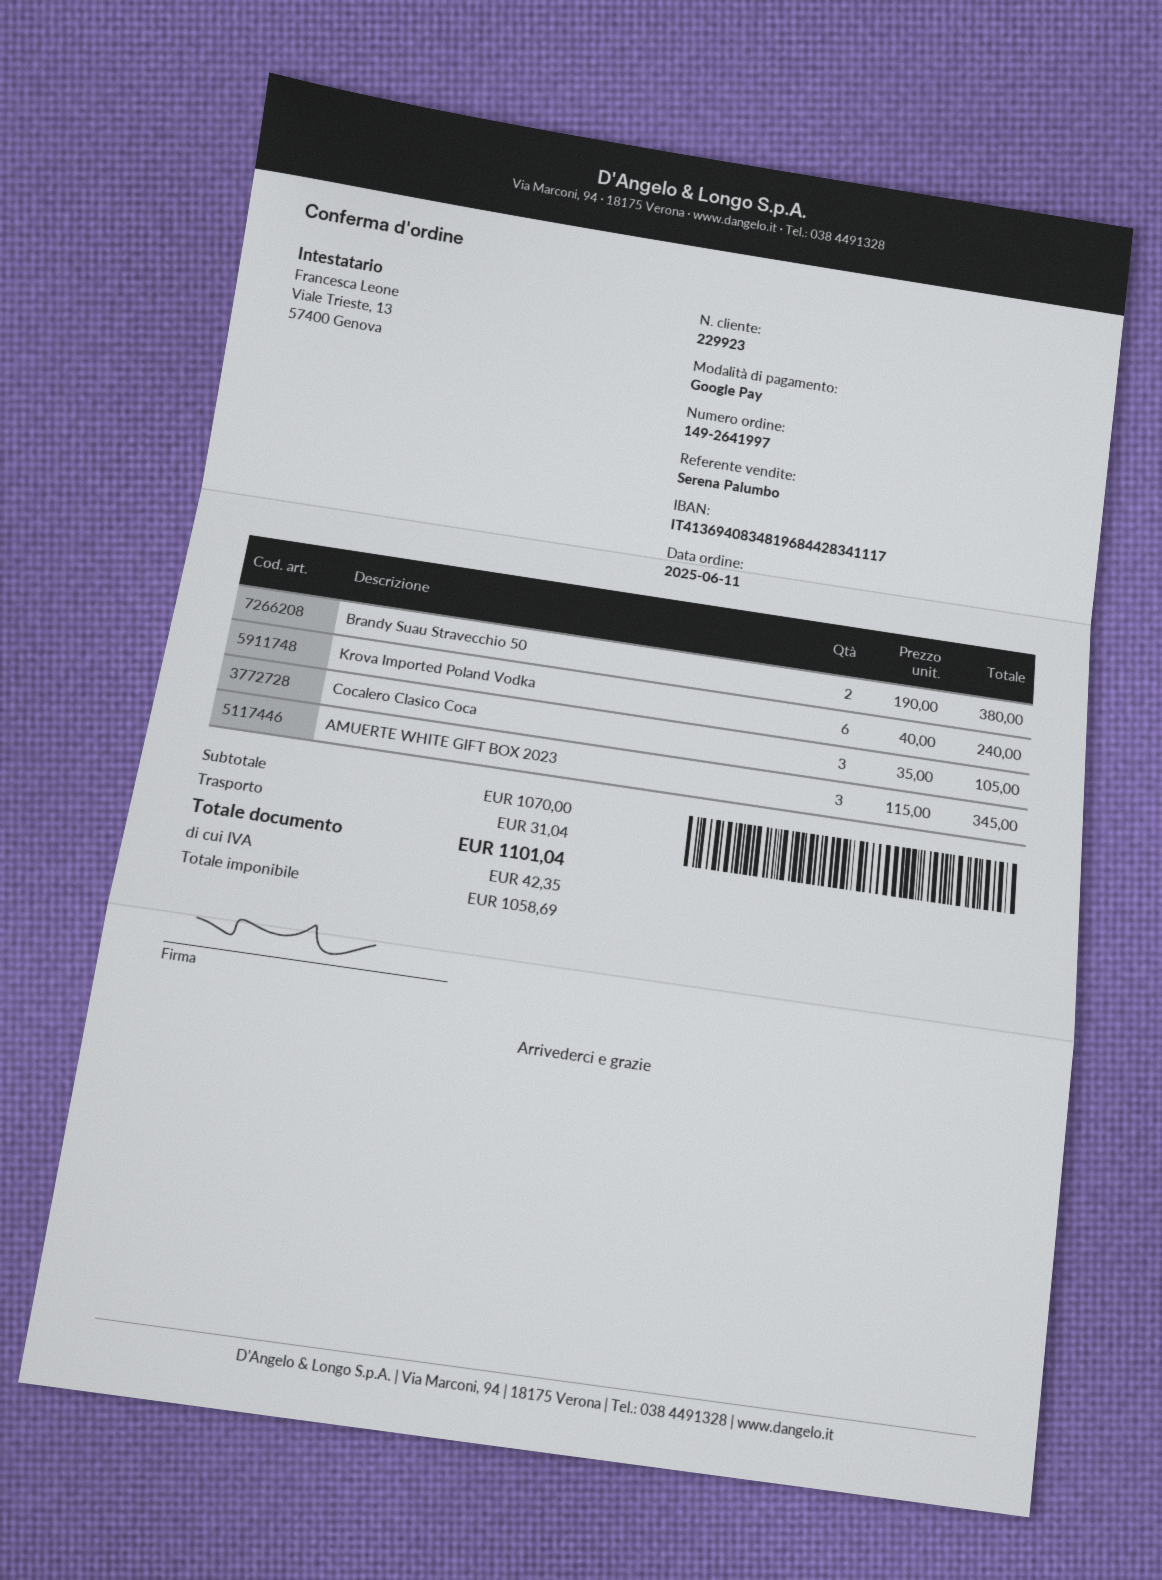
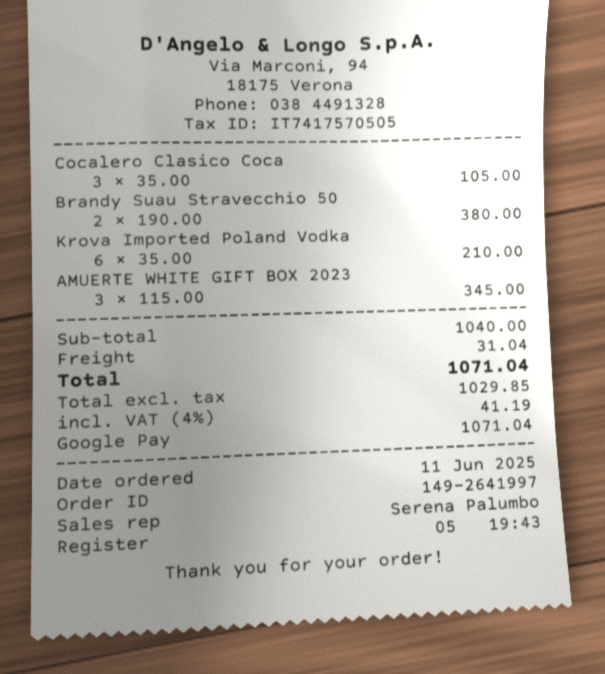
Krova Imported Poland Vodka: 6 x 40.00 = 240.00 -> 6 x 35.00 = 210.00
subtotal: 1070.00 -> 1040.00
net: 1058.69 -> 1029.85
tax: 42.35 -> 41.19
total: 1101.04 -> 1071.04

